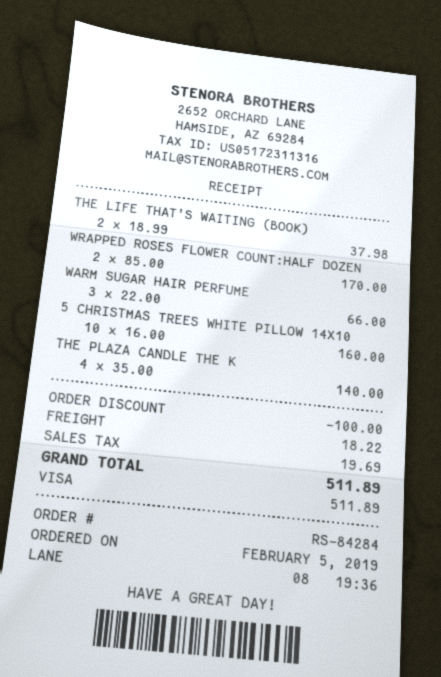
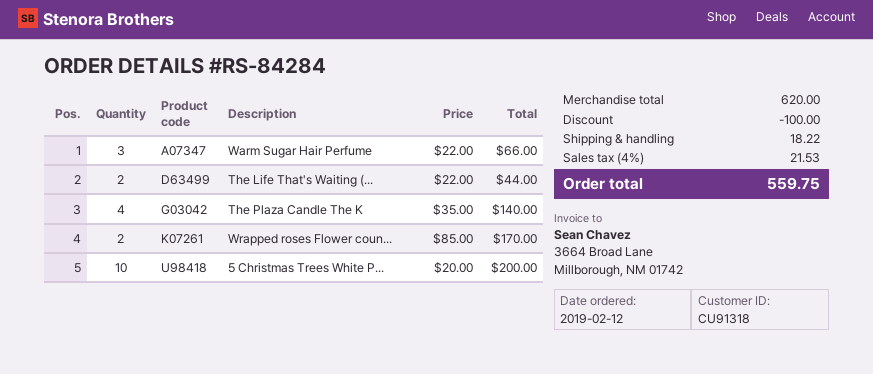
order date: 2019-02-05 -> 2019-02-12
THE LIFE THAT'S WAITING (BOOK): 2 x 18.99 = 37.98 -> 2 x 22.00 = 44.00
5 CHRISTMAS TREES WHITE PILLOW 14X10: 10 x 16.00 = 160.00 -> 10 x 20.00 = 200.00
tax: 19.69 -> 21.53
total: 511.89 -> 559.75

